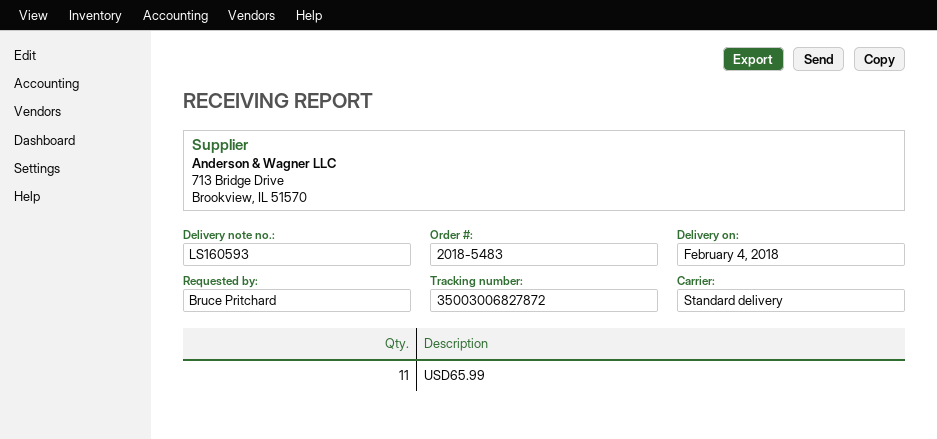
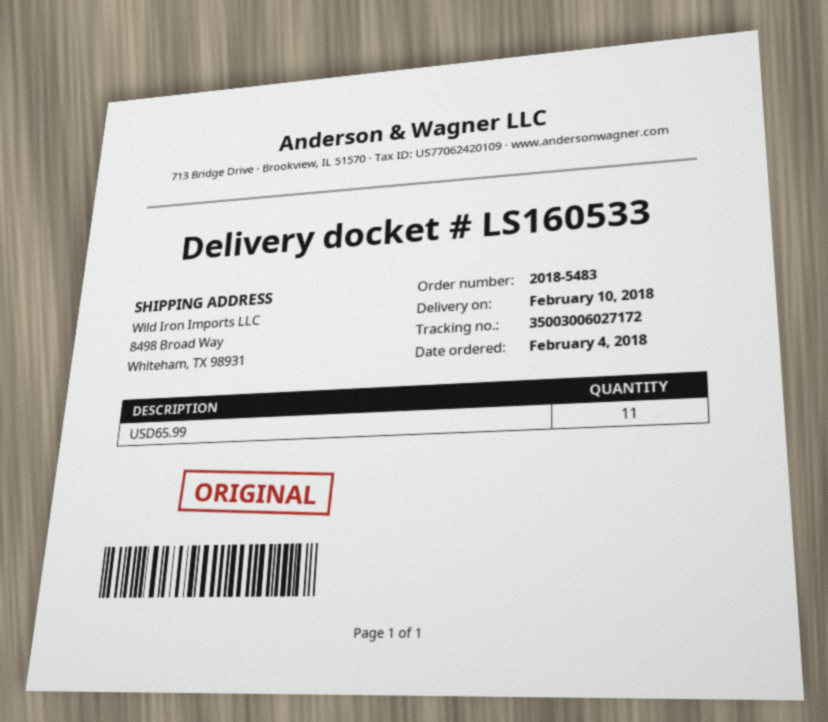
delivery note number: LS160593 -> LS160533
delivery date: 2018-02-04 -> 2018-02-10
tracking number: 35003006827872 -> 35003006027172

